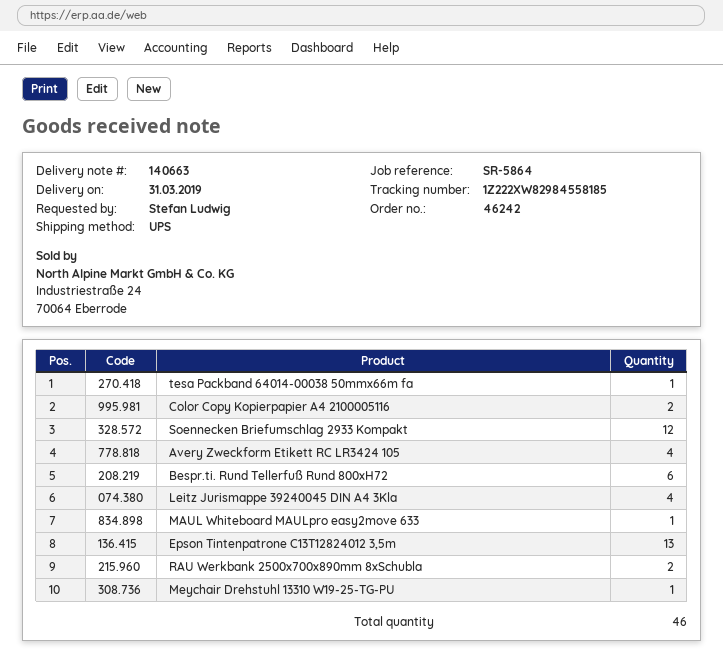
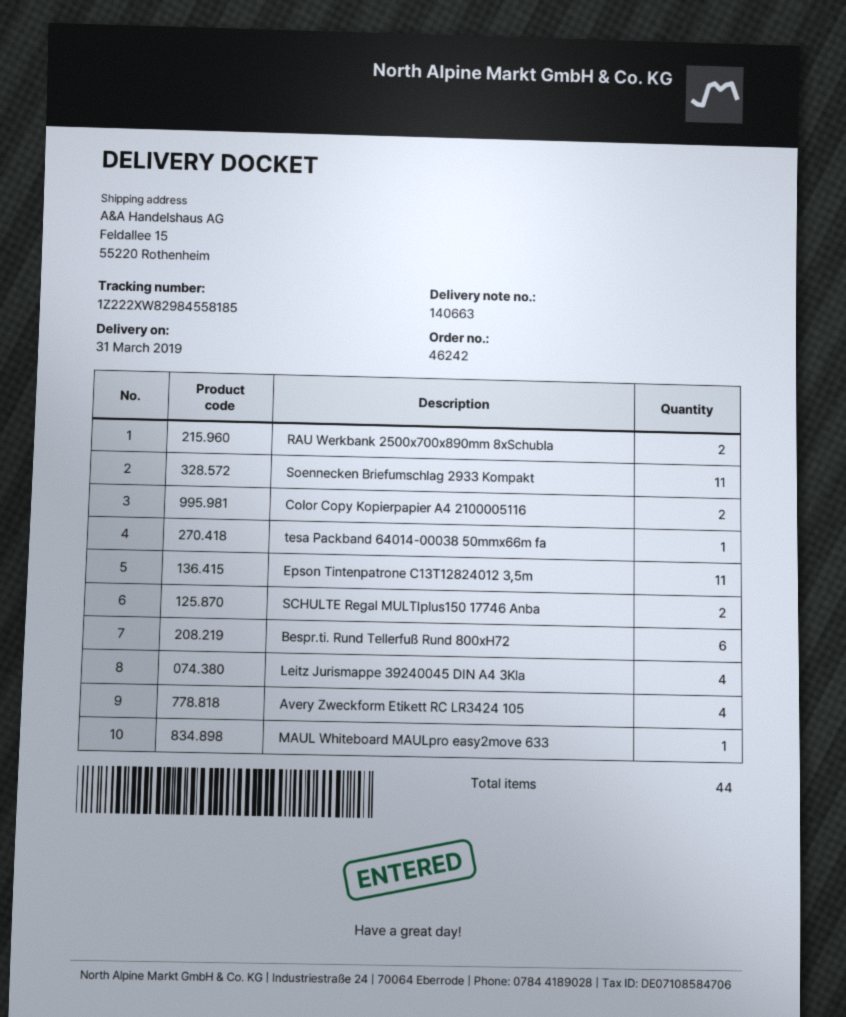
Soennecken Briefumschlag 2933 Kompakt: 12 -> 11
Epson Tintenpatrone C13T12824012 3,5m: 13 -> 11
Meychair Drehstuhl 13310 W19-25-TG-PU: 1 -> none
SCHULTE Regal MULTIplus150 17746 Anba: none -> 2
total quantity: 46 -> 44

